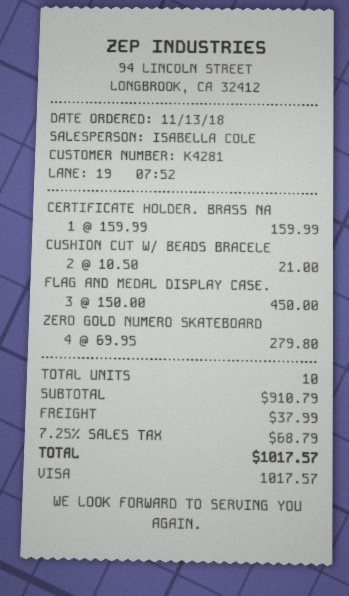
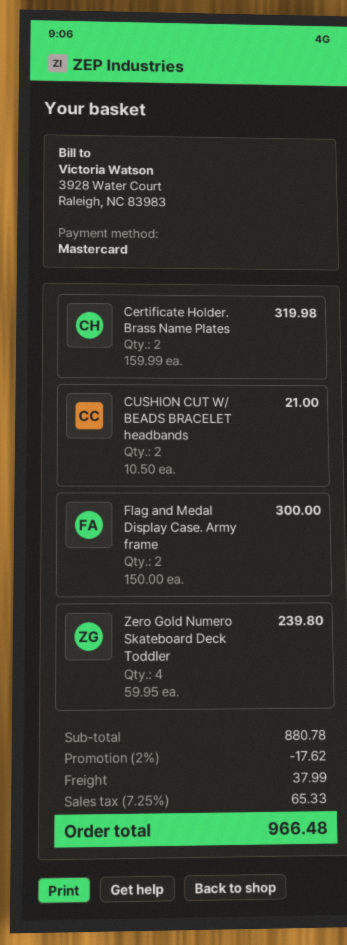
payment method: Visa -> Mastercard
CERTIFICATE HOLDER. BRASS NA: 1 x 159.99 = 159.99 -> 2 x 159.99 = 319.98
FLAG AND MEDAL DISPLAY CASE.: 3 x 150.00 = 450.00 -> 2 x 150.00 = 300.00
ZERO GOLD NUMERO SKATEBOARD: 4 x 69.95 = 279.80 -> 4 x 59.95 = 239.80
subtotal: 910.79 -> 880.78
discount: none -> 2% = 17.62
tax: 7.25% = 68.79 -> 7.25% = 65.33
total: 1017.57 -> 966.48

